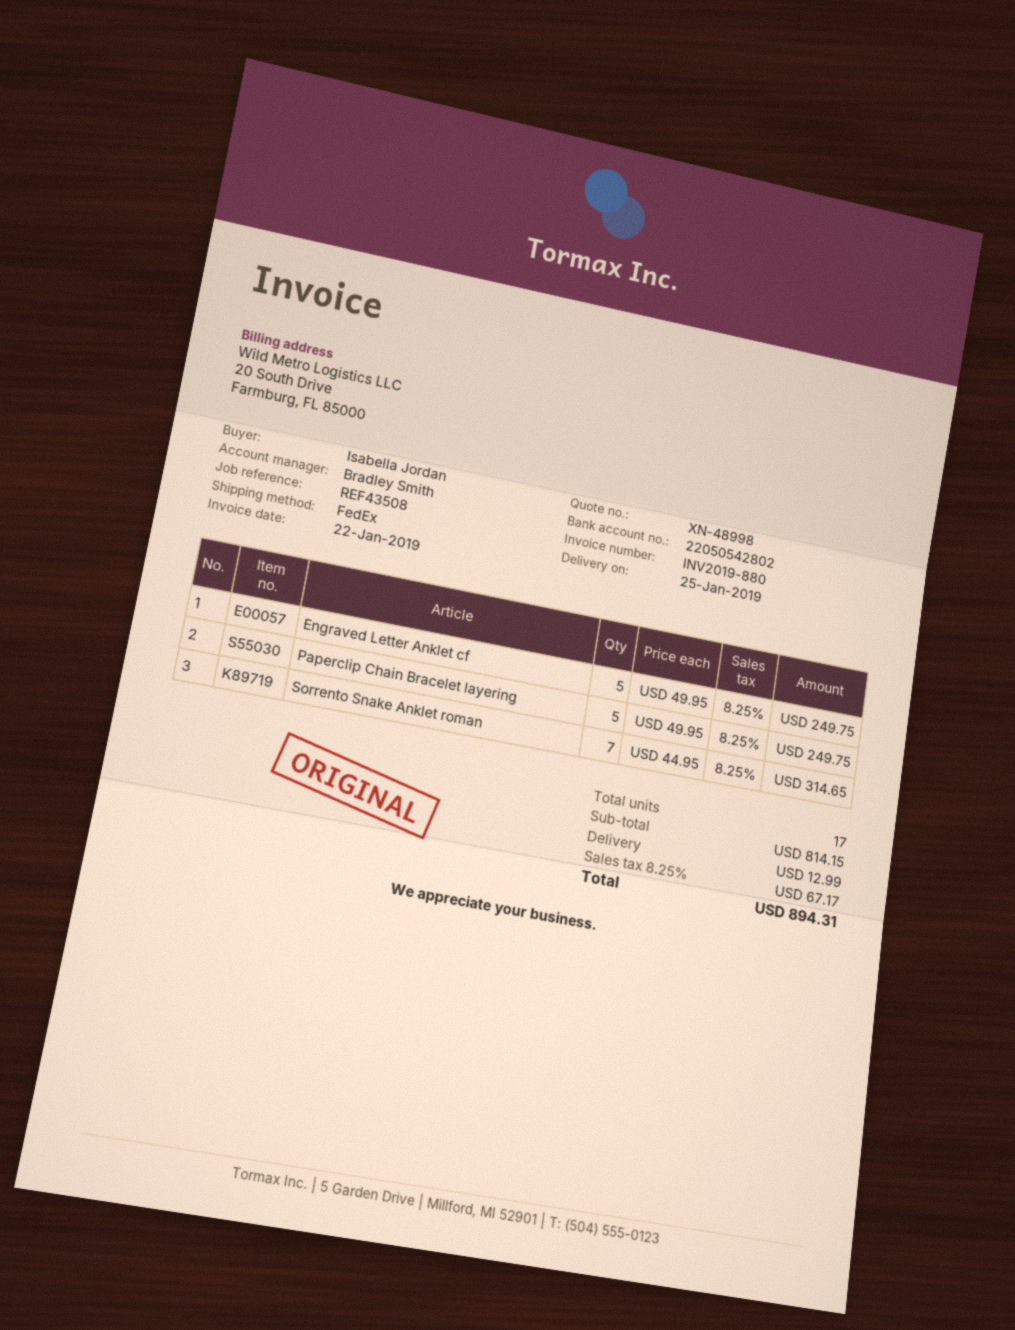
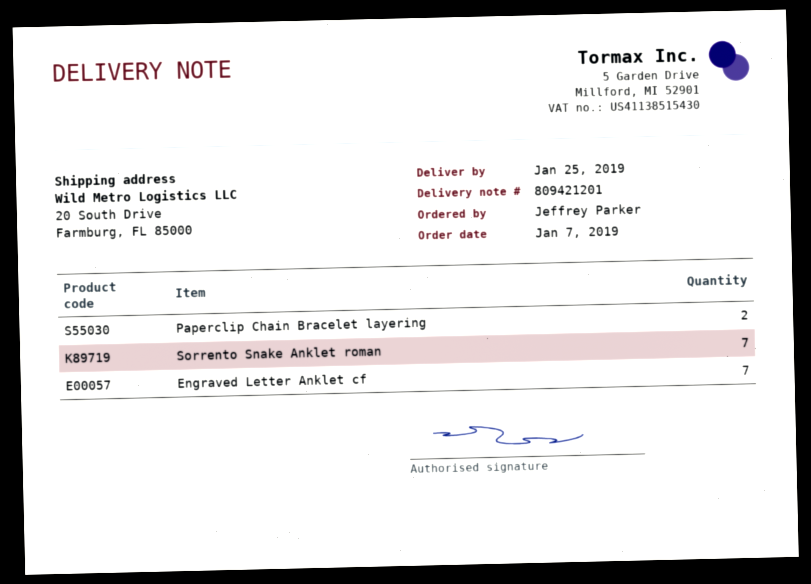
ordered by: Isabella Jordan -> Jeffrey Parker
Engraved Letter Anklet cf: 5 -> 7
Paperclip Chain Bracelet layering: 5 -> 2

